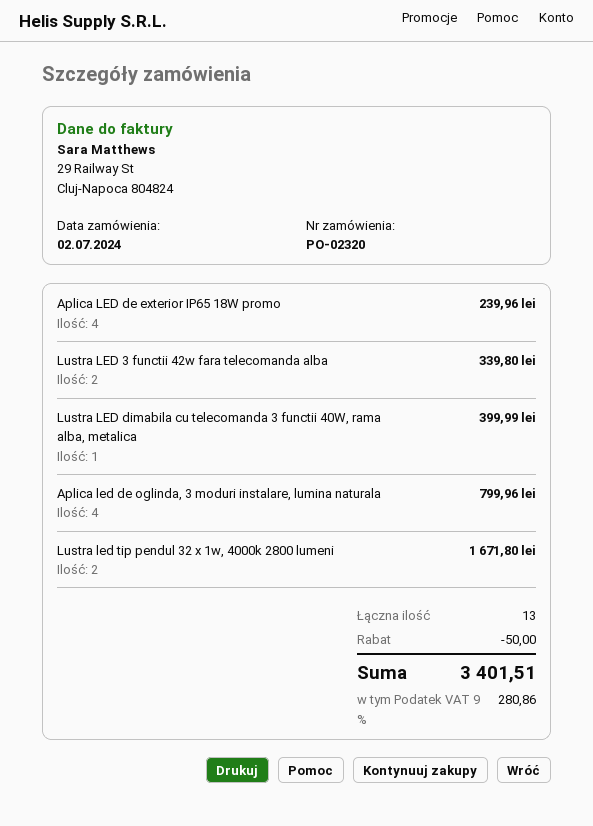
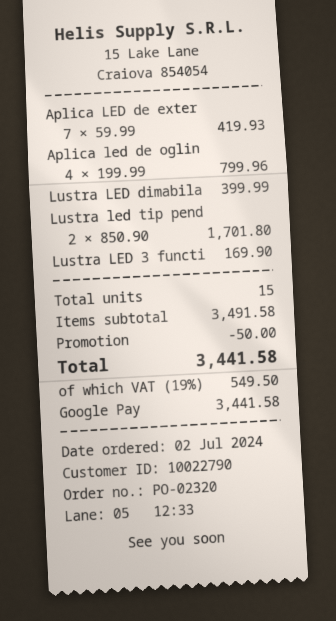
Aplica LED de exterior IP65 18W promo: 4 for 239.96 -> 7 for 419.93
Lustra LED 3 functii 42w fara telecomanda alba: 2 for 339.80 -> 1 for 169.90
Lustra led tip pendul 32 x 1w, 4000k 2800 lumeni: 2 for 1671.80 -> 2 for 1701.80
total quantity: 13 -> 15
tax: 9% = 280.86 -> 19% = 549.50
total: 3401.51 -> 3441.58

